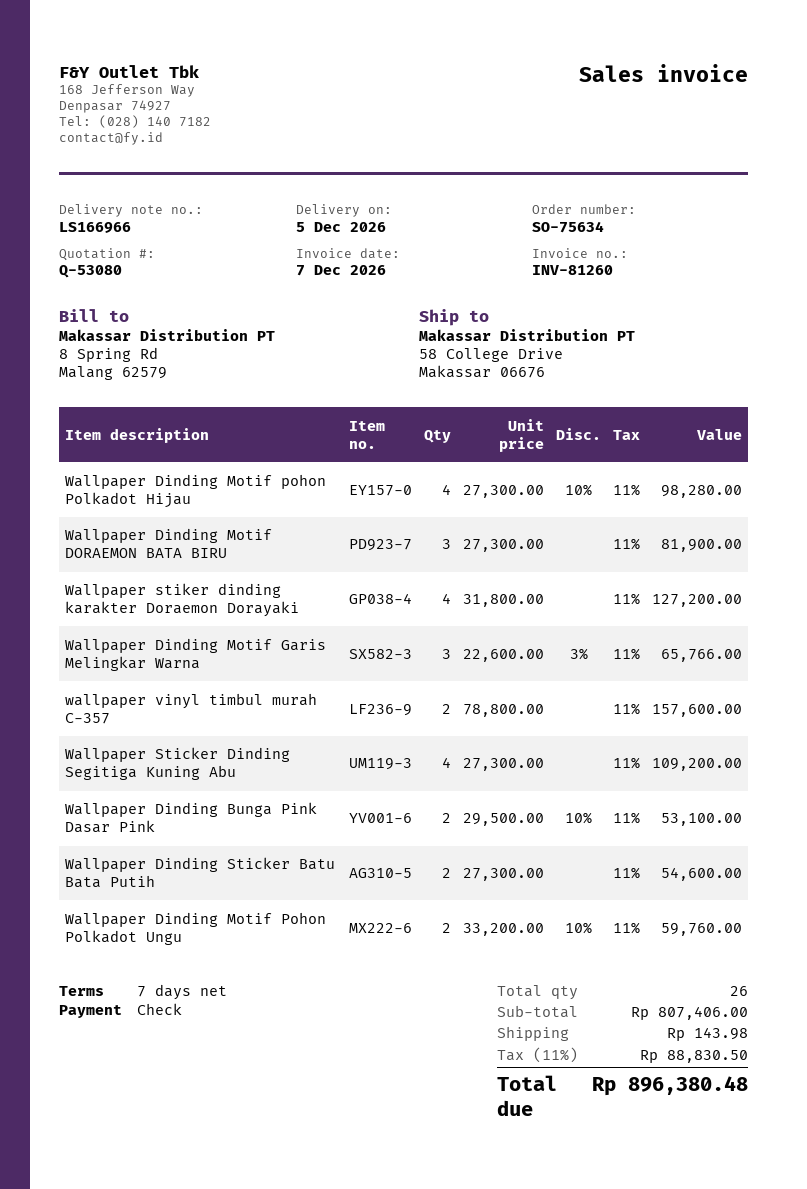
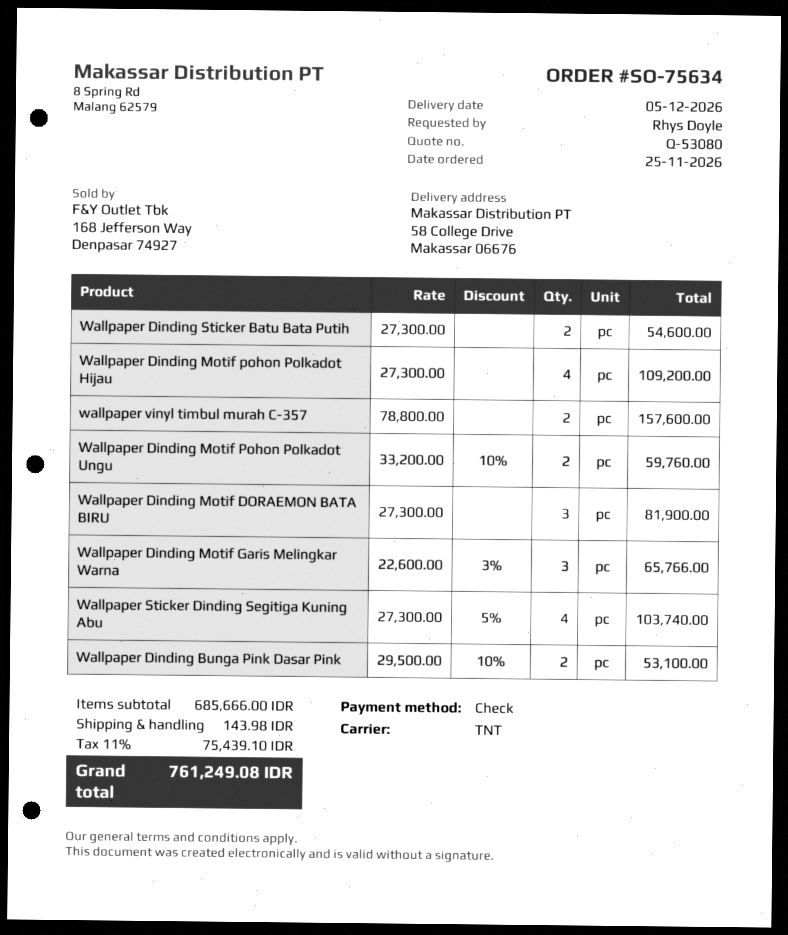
Wallpaper Dinding Motif pohon Polkadot Hijau: 4 x 27300.00 - 10% = 98280.00 -> 4 x 27300.00 = 109200.00
Wallpaper stiker dinding karakter Doraemon Dorayaki: 4 x 31800.00 = 127200.00 -> none
Wallpaper Sticker Dinding Segitiga Kuning Abu: 4 x 27300.00 = 109200.00 -> 4 x 27300.00 - 5% = 103740.00
subtotal: 807406.00 -> 685666.00
tax: 11% = 88830.50 -> 11% = 75439.10
total: 896380.48 -> 761249.08

